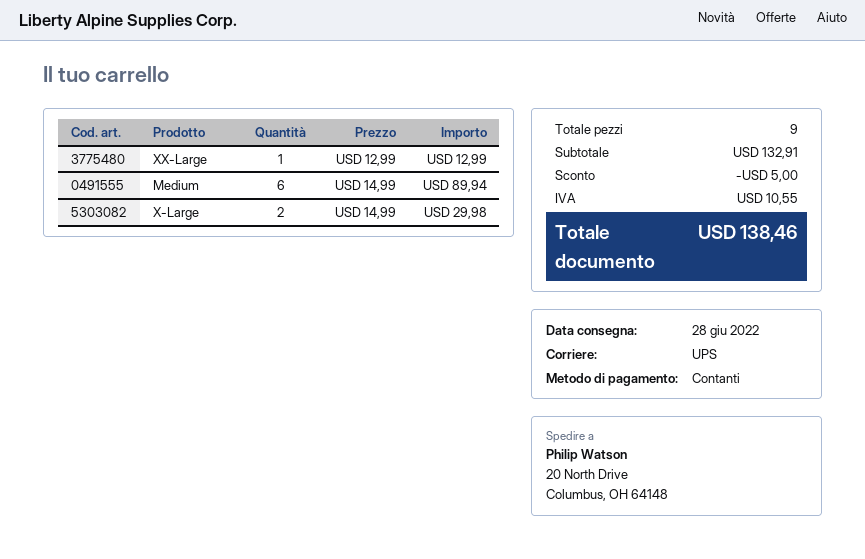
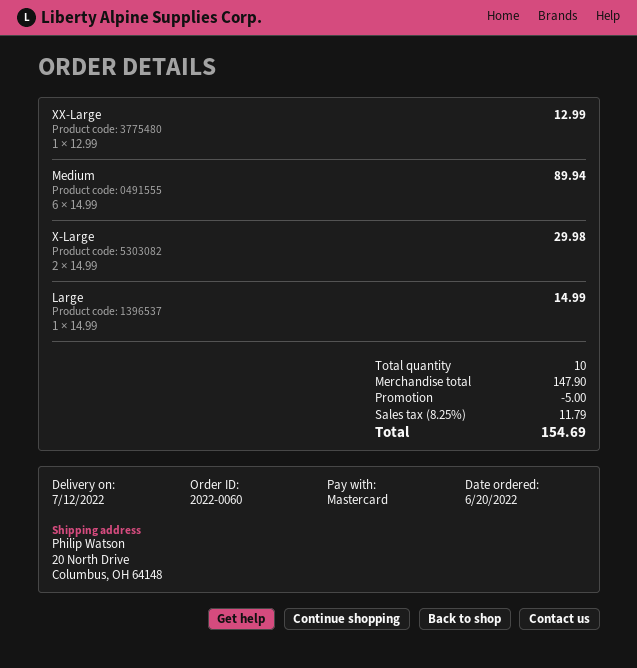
delivery date: 2022-06-28 -> 2022-07-12
payment method: cash -> Mastercard
Large: none -> 1 x 14.99 = 14.99
total quantity: 9 -> 10
subtotal: 132.91 -> 147.90
tax: 10.55 -> 11.79
total: 138.46 -> 154.69

